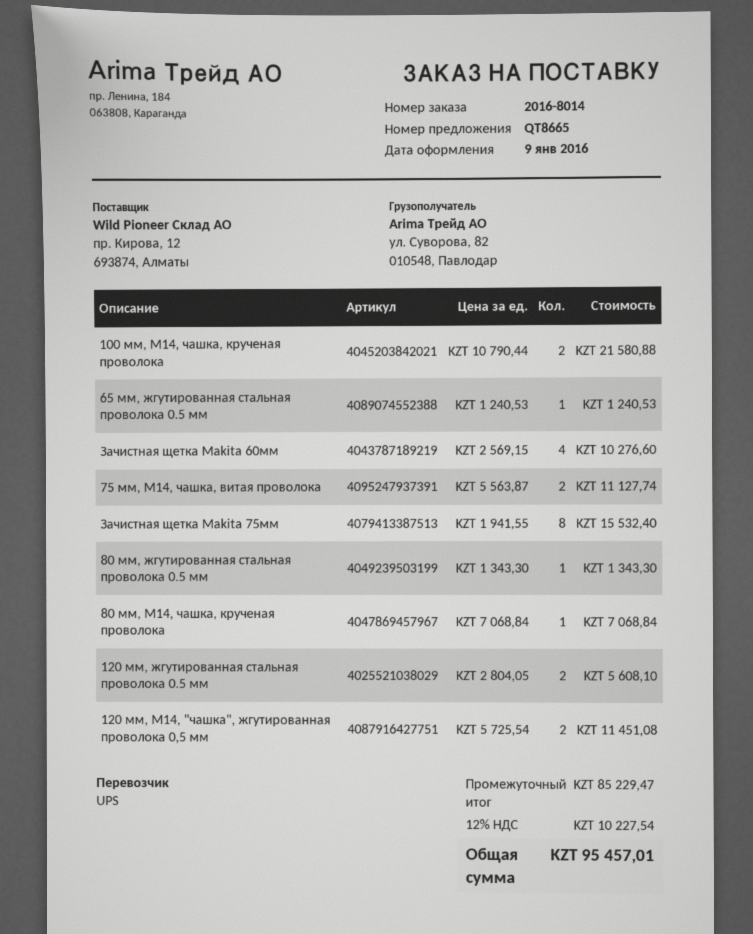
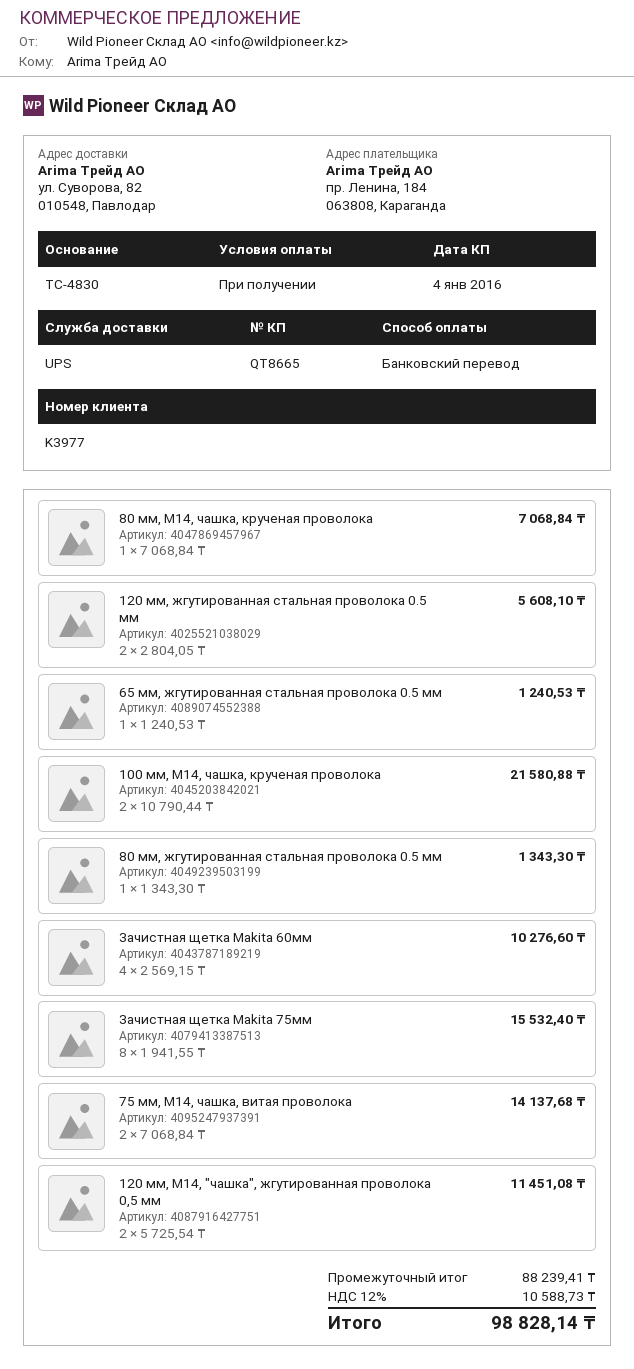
75 мм, М14, чашка, витая проволока: 2 x 5563.87 = 11127.74 -> 2 x 7068.84 = 14137.68
subtotal: 85229.47 -> 88239.41
tax: 12% = 10227.54 -> 12% = 10588.73
total: 95457.01 -> 98828.14

